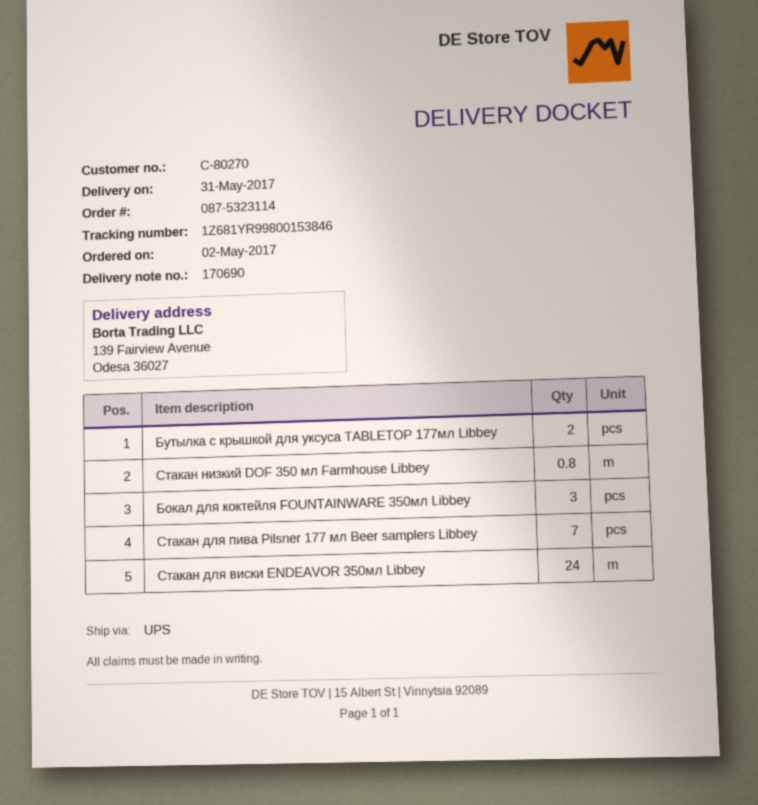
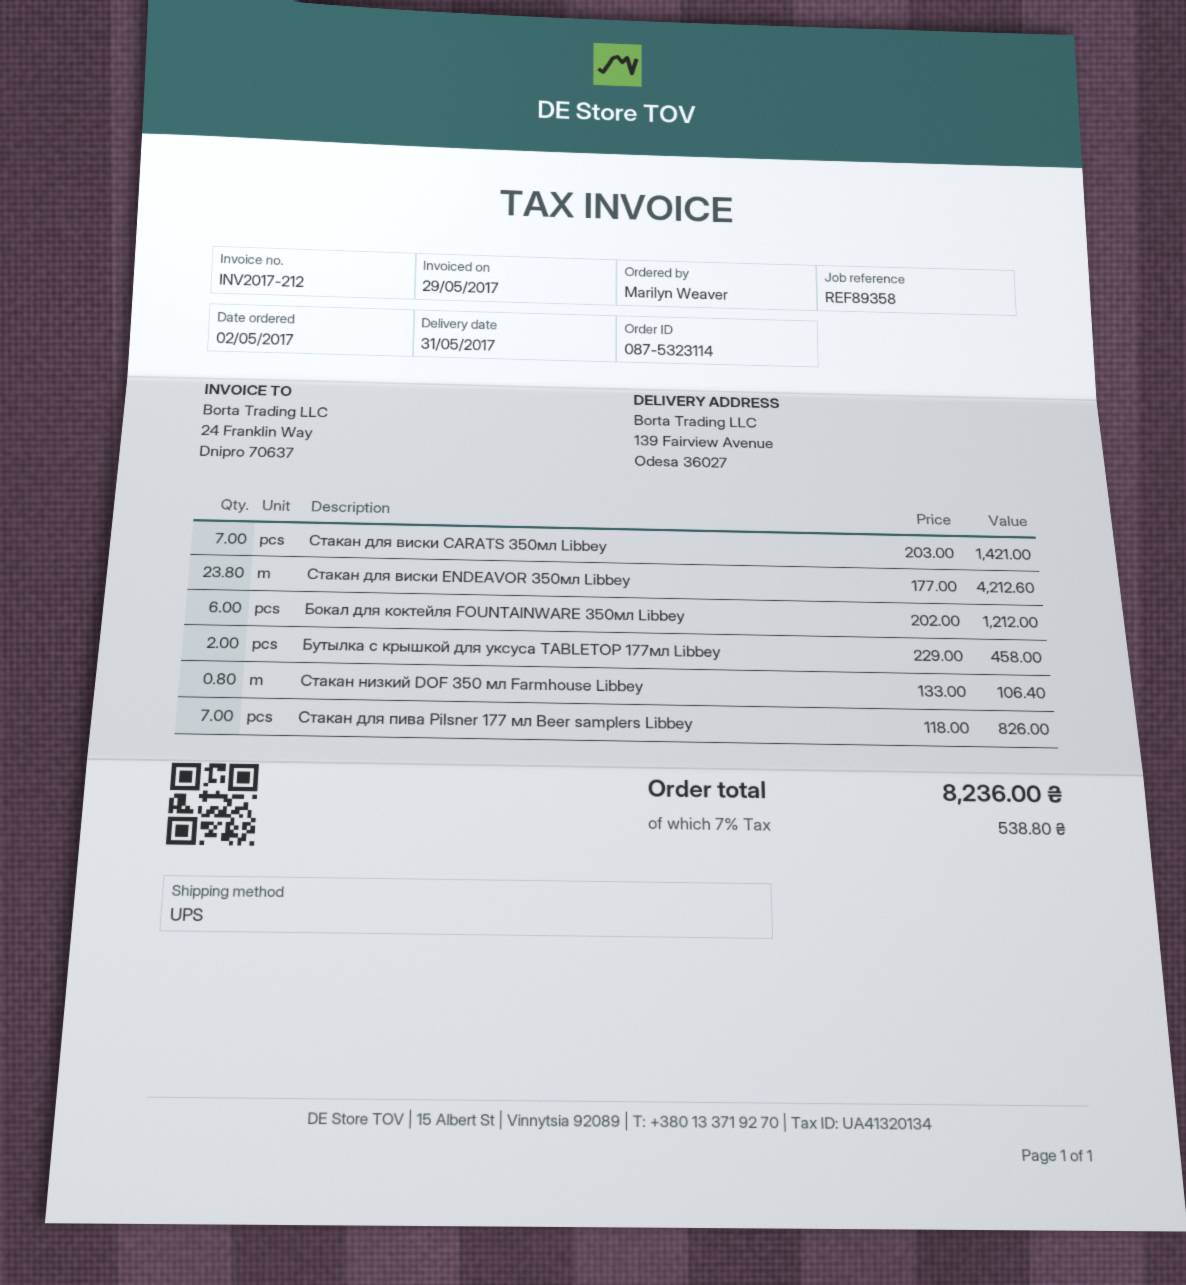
Бокал для коктейля FOUNTAINWARE 350мл Libbey: 3 -> 6
Стакан для виски ENDEAVOR 350мл Libbey: 24 -> 23.8
Стакан для виски CARATS 350мл Libbey: none -> 7

